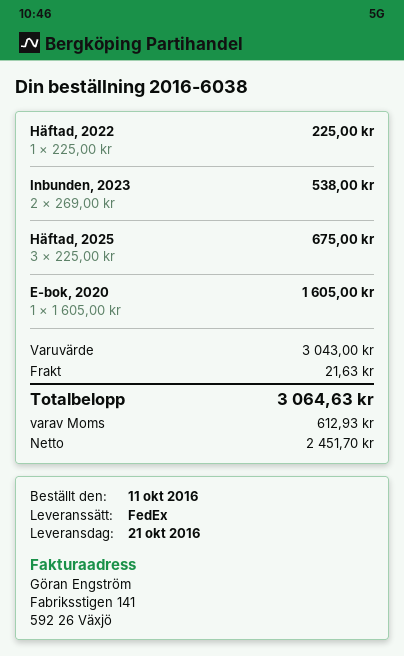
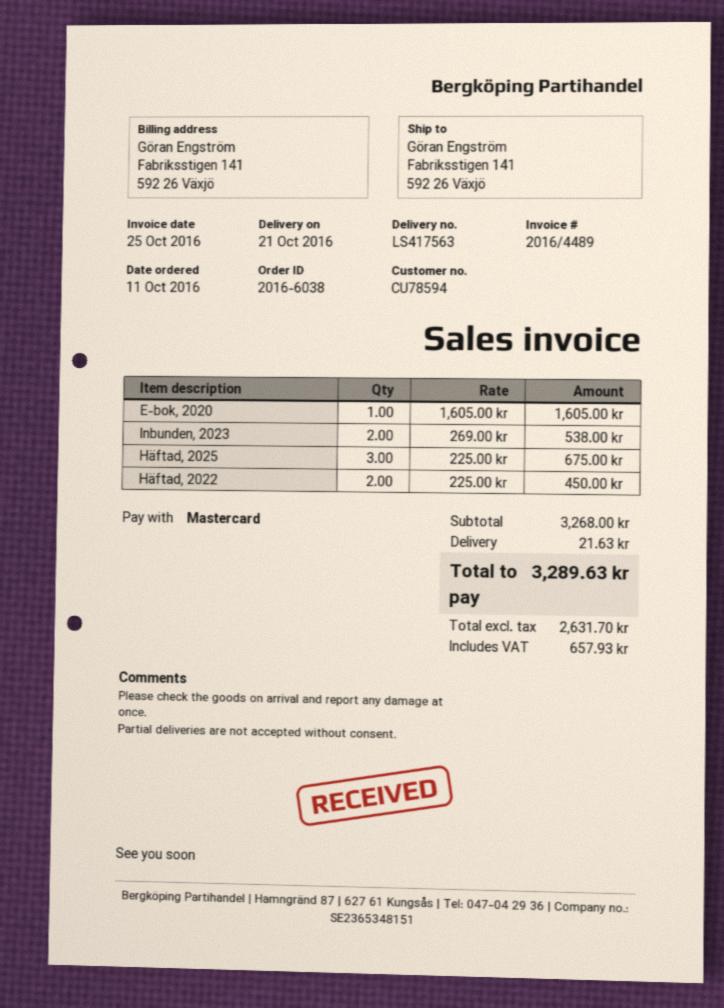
Häftad, 2022: 1 x 225.00 = 225.00 -> 2 x 225.00 = 450.00
subtotal: 3043.00 -> 3268.00
net: 2451.70 -> 2631.70
tax: 612.93 -> 657.93
total: 3064.63 -> 3289.63

